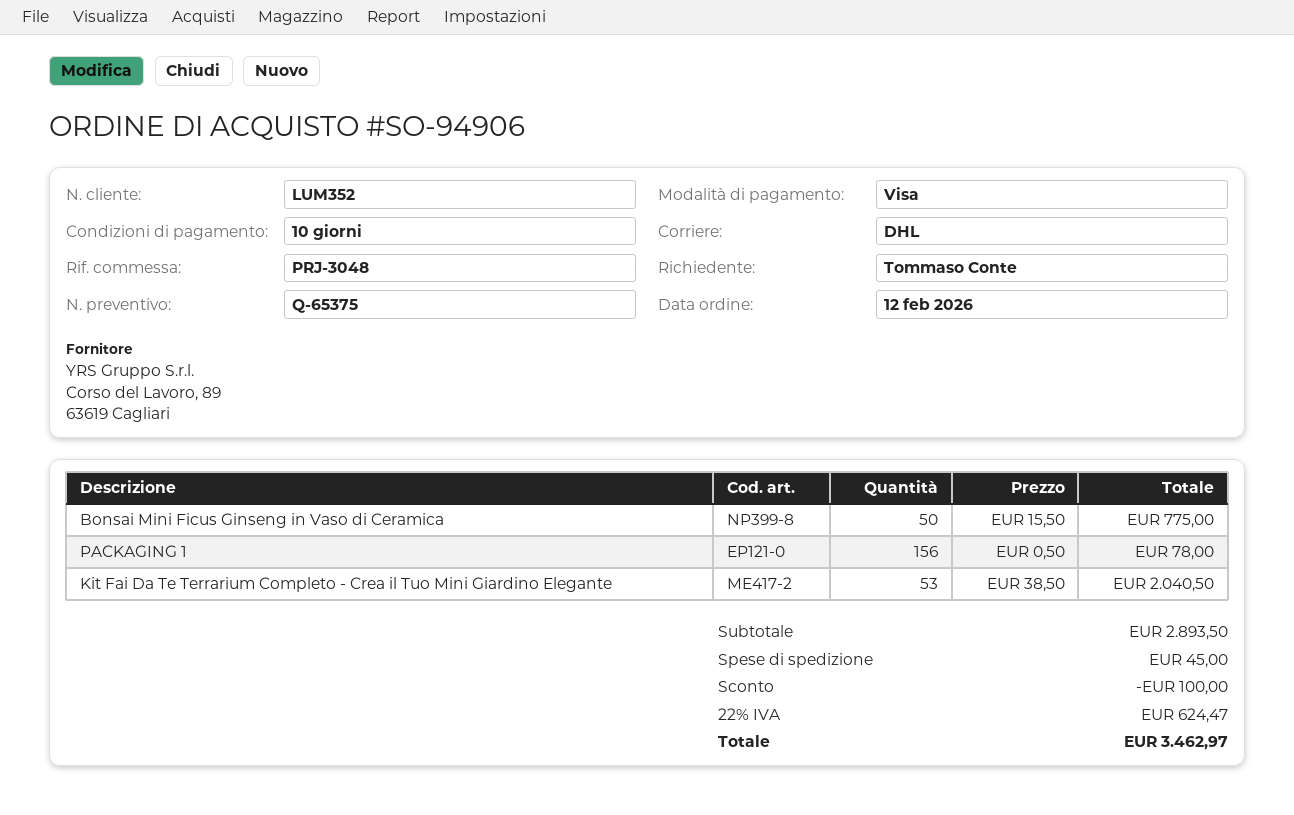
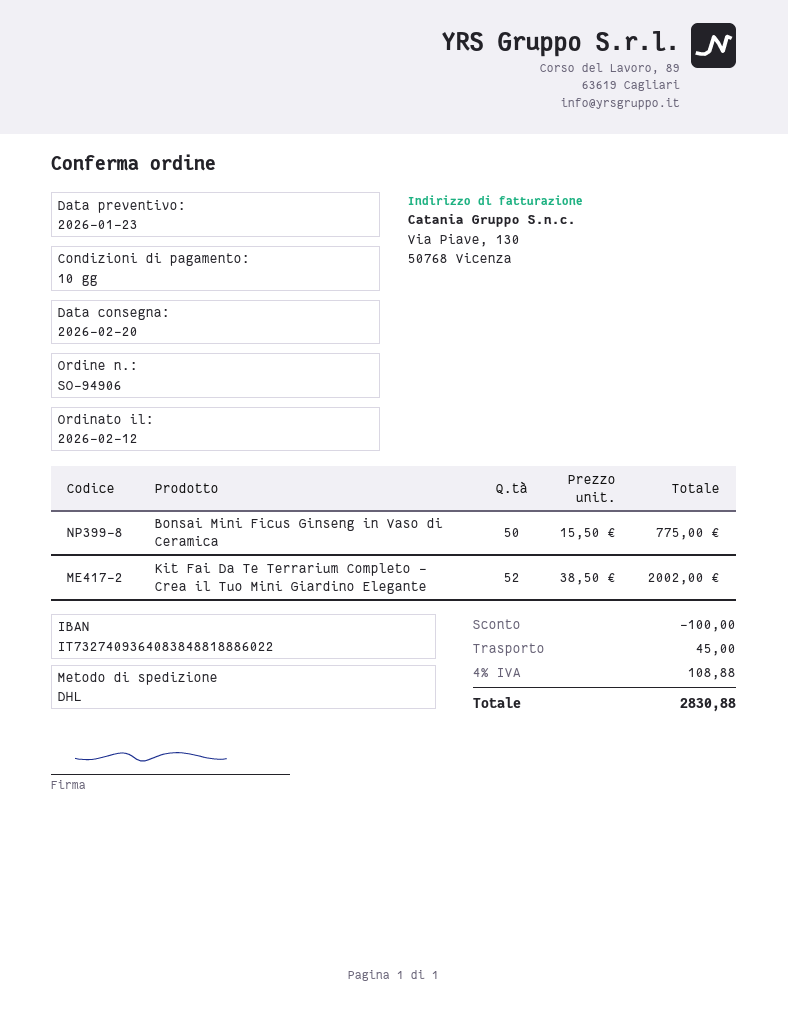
PACKAGING 1: 156 x 0.50 = 78.00 -> none
Kit Fai Da Te Terrarium Completo - Crea il Tuo Mini Giardino Elegante: 53 x 38.50 = 2040.50 -> 52 x 38.50 = 2002.00
tax: 22% = 624.47 -> 4% = 108.88
total: 3462.97 -> 2830.88

